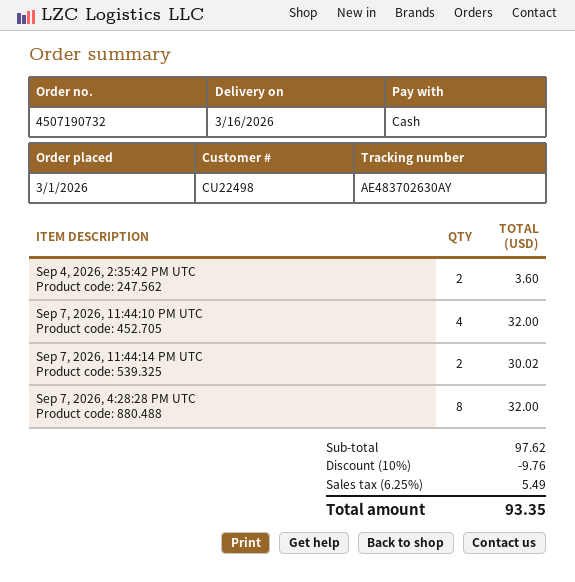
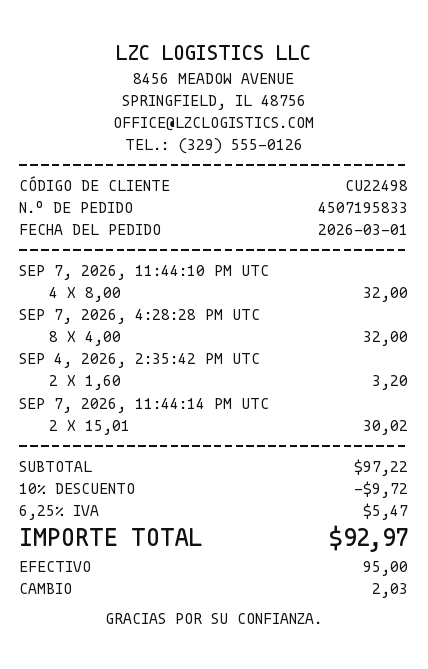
order number: 4507190732 -> 4507195833
Sep 4, 2026, 2:35:42 PM UTC: 2 for 3.60 -> 2 for 3.20
subtotal: 97.62 -> 97.22
discount: 10% = 9.76 -> 10% = 9.72
tax: 6.25% = 5.49 -> 6.25% = 5.47
total: 93.35 -> 92.97

